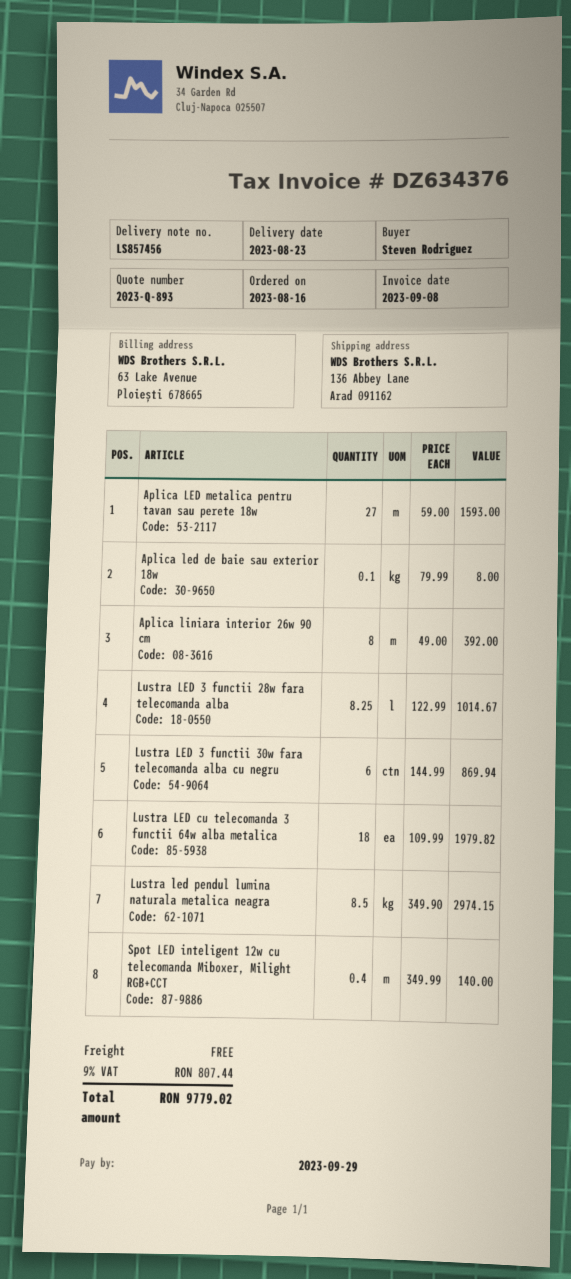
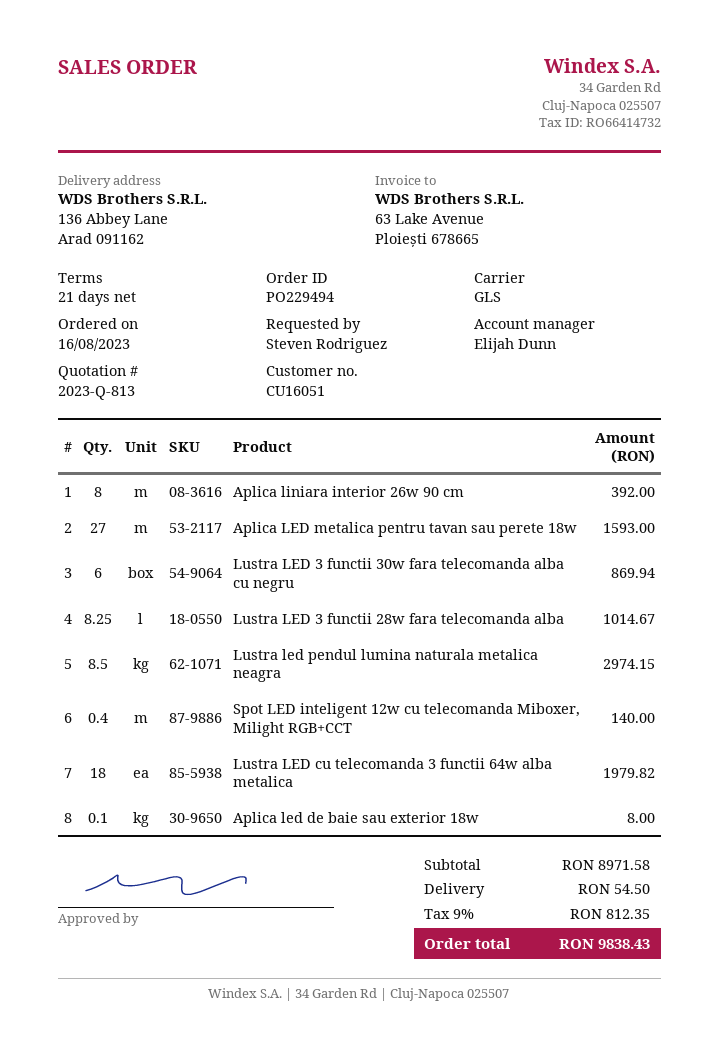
quote number: 2023-Q-893 -> 2023-Q-813
shipping: 0.00 -> 54.50
tax: 9% = 807.44 -> 9% = 812.35
total: 9779.02 -> 9838.43

